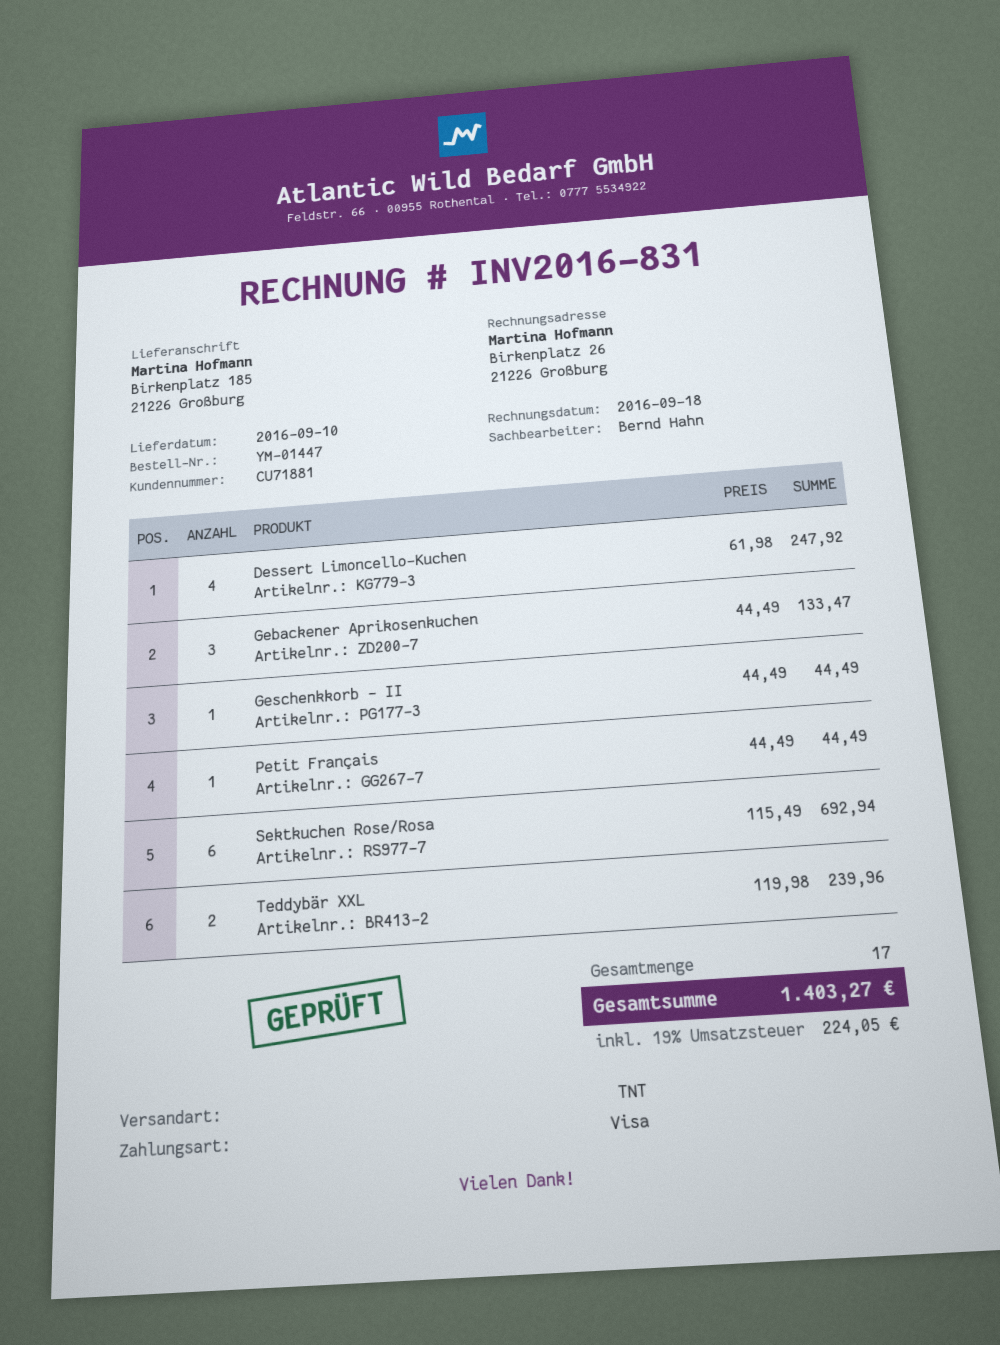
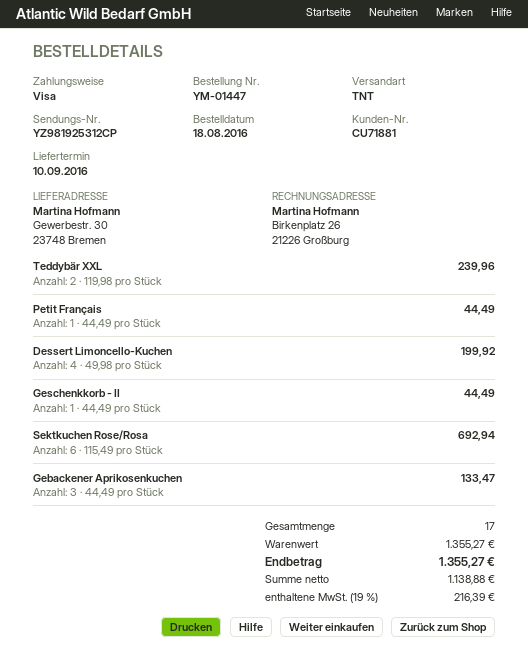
ship to: Birkenplatz 185, 21226 Großburg -> Gewerbestr. 30, 23748 Bremen
Dessert Limoncello-Kuchen: 4 x 61.98 = 247.92 -> 4 x 49.98 = 199.92
tax: 19% = 224.05 -> 19% = 216.39
total: 1403.27 -> 1355.27

